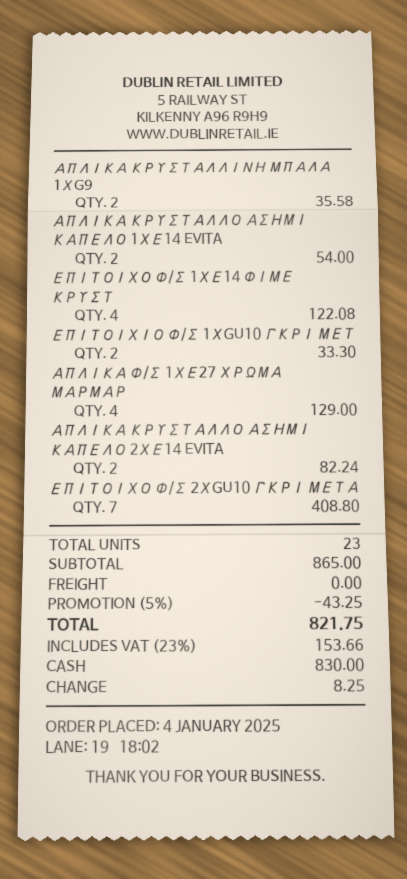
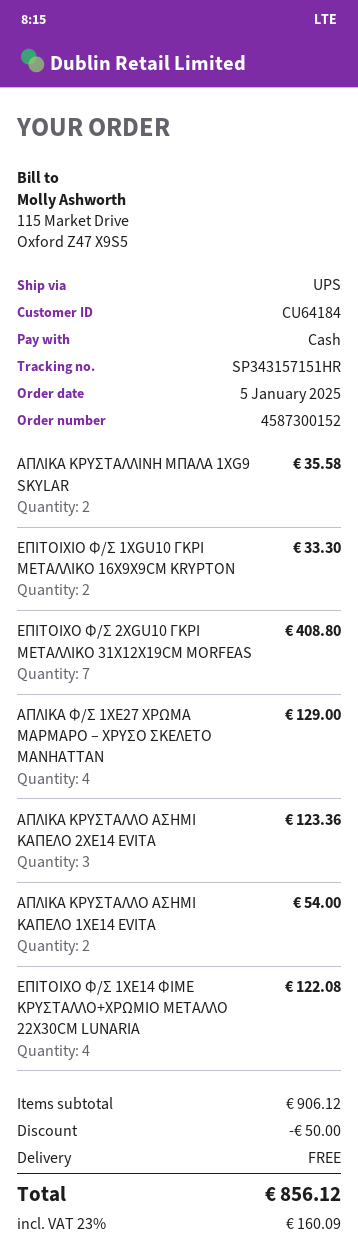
order date: 2025-01-04 -> 2025-01-05
ΑΠΛΙΚΑ ΚΡΥΣΤΑΛΛΟ ΑΣΗΜΙ ΚΑΠΕΛΟ 2ΧΕ14 EVITA: 2 for 82.24 -> 3 for 123.36
subtotal: 865.00 -> 906.12
discount: 43.25 -> 50.00
tax: 23% = 153.66 -> 23% = 160.09
total: 821.75 -> 856.12

